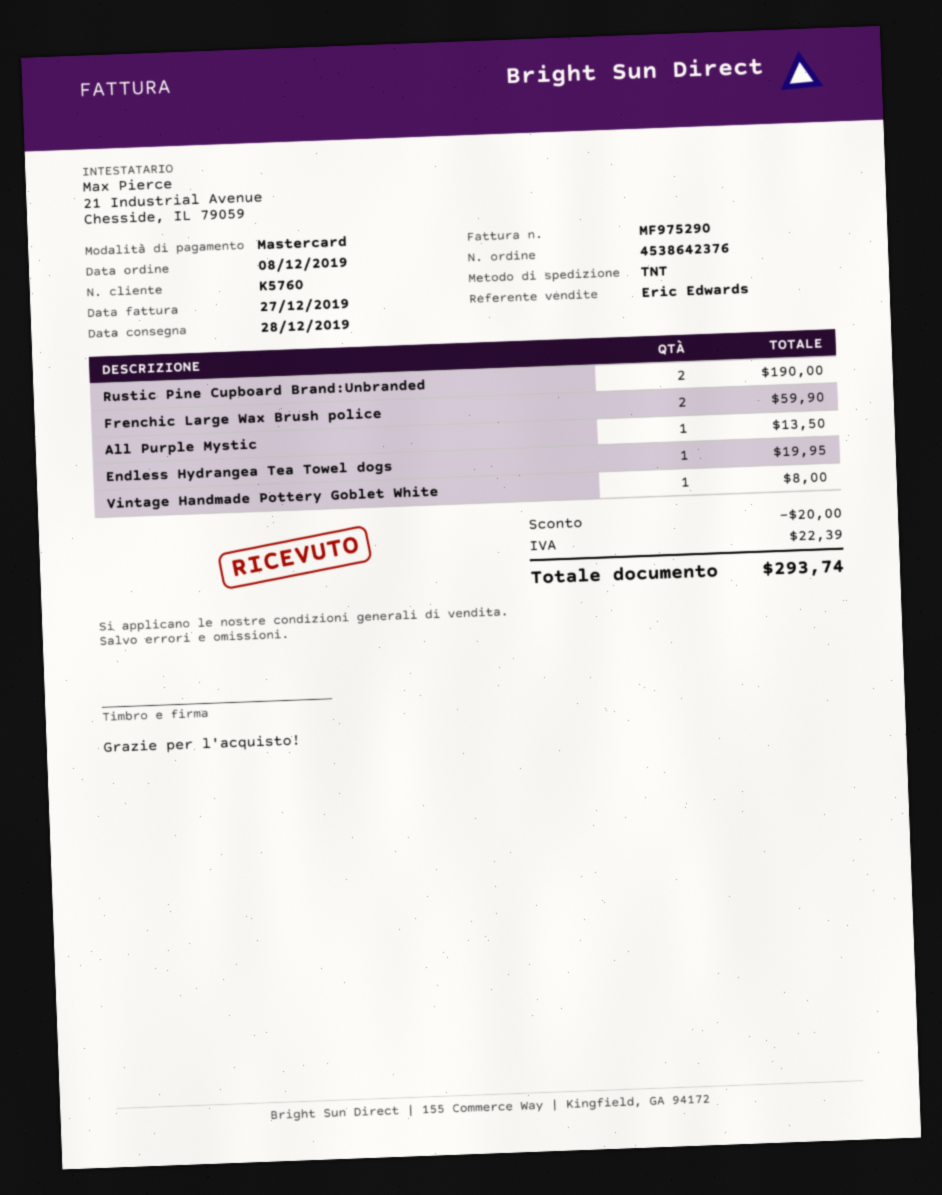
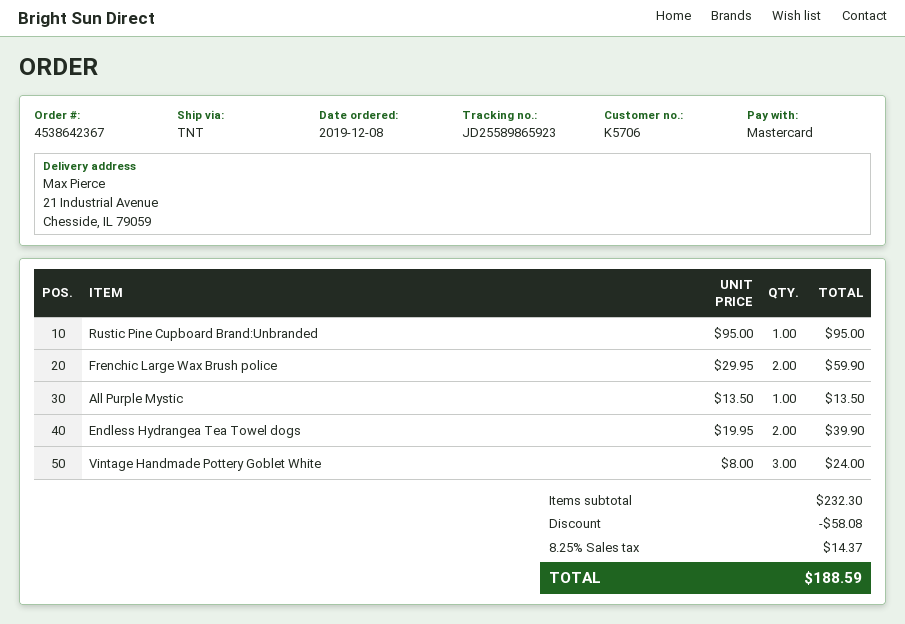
order number: 4538642376 -> 4538642367
customer number: K5760 -> K5706
Rustic Pine Cupboard Brand:Unbranded: 2 for 190.00 -> 1 for 95.00
Endless Hydrangea Tea Towel dogs: 1 for 19.95 -> 2 for 39.90
Vintage Handmade Pottery Goblet White: 1 for 8.00 -> 3 for 24.00
discount: 20.00 -> 58.08
tax: 22.39 -> 14.37
total: 293.74 -> 188.59

